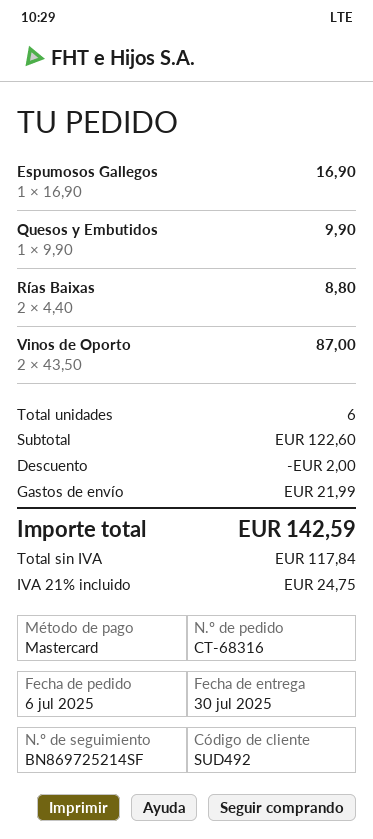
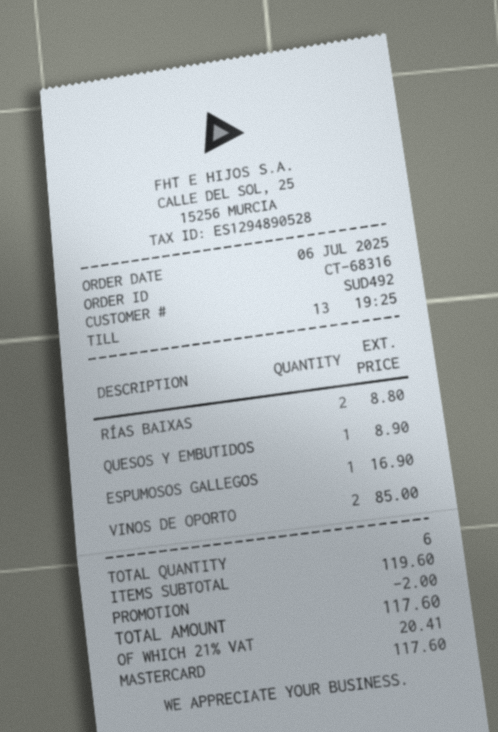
Quesos y Embutidos: 1 for 9.90 -> 1 for 8.90
Vinos de Oporto: 2 for 87.00 -> 2 for 85.00
subtotal: 122.60 -> 119.60
shipping: 21.99 -> none
tax: 21% = 24.75 -> 21% = 20.41
total: 142.59 -> 117.60

